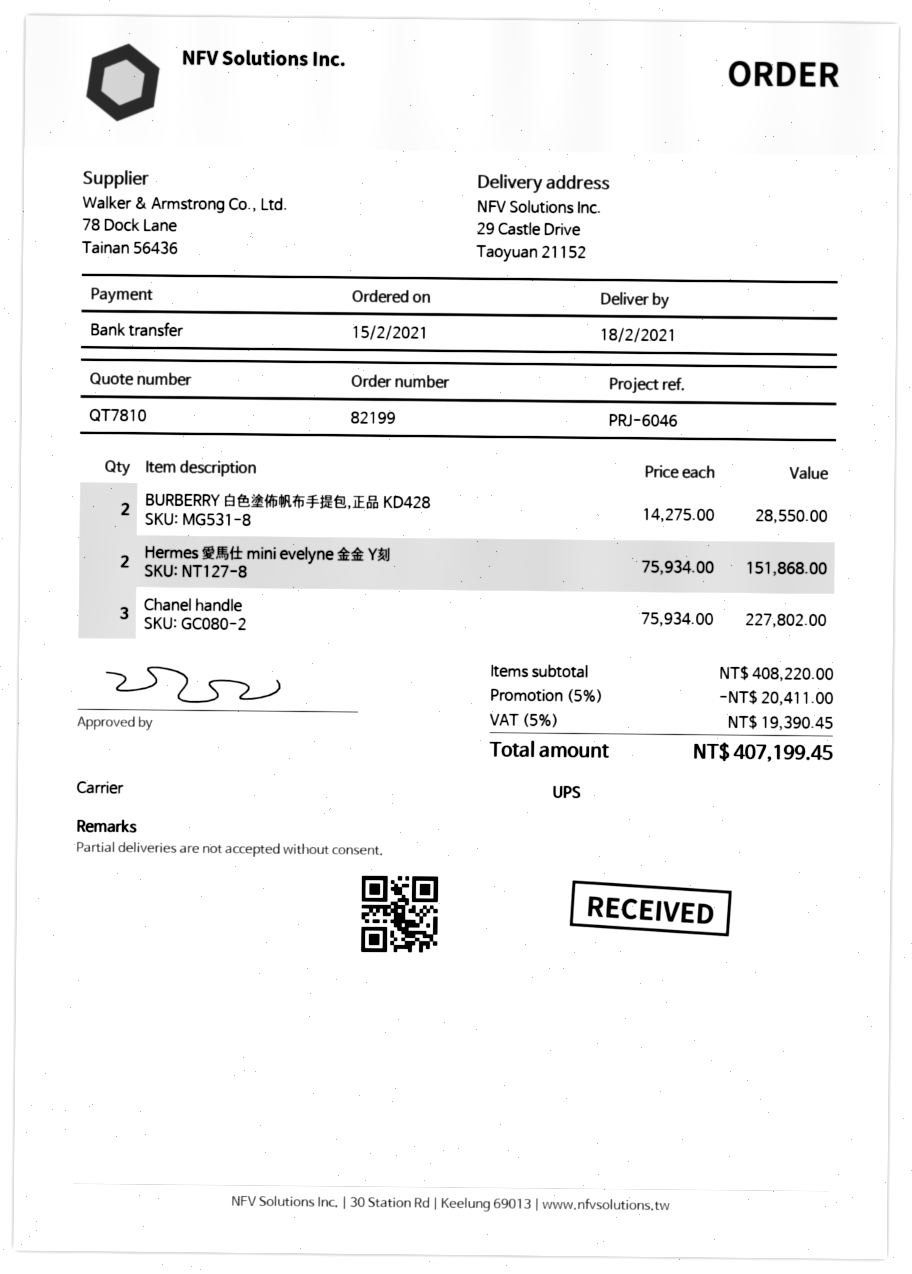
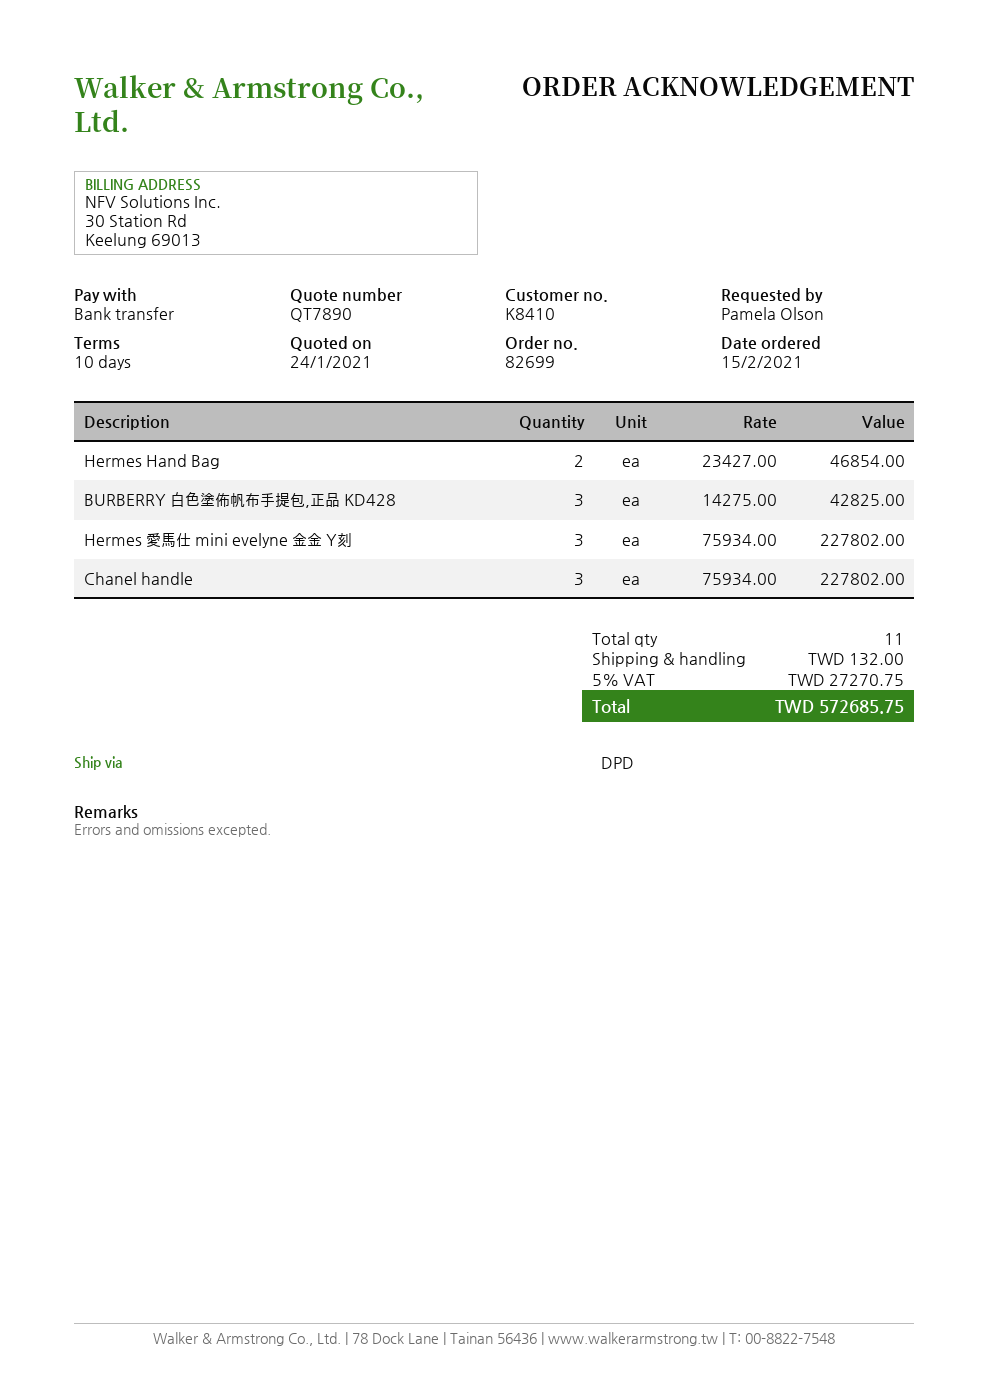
quote number: QT7810 -> QT7890
order number: 82199 -> 82699
shipping method: UPS -> DPD
BURBERRY 白色塗佈帆布手提包,正品 KD428: 2 x 14275.00 = 28550.00 -> 3 x 14275.00 = 42825.00
Hermes 愛馬仕 mini evelyne 金金 Y刻: 2 x 75934.00 = 151868.00 -> 3 x 75934.00 = 227802.00
Hermes Hand Bag: none -> 2 x 23427.00 = 46854.00
discount: 5% = 20411.00 -> none
shipping: none -> 132.00
tax: 5% = 19390.45 -> 5% = 27270.75
total: 407199.45 -> 572685.75

